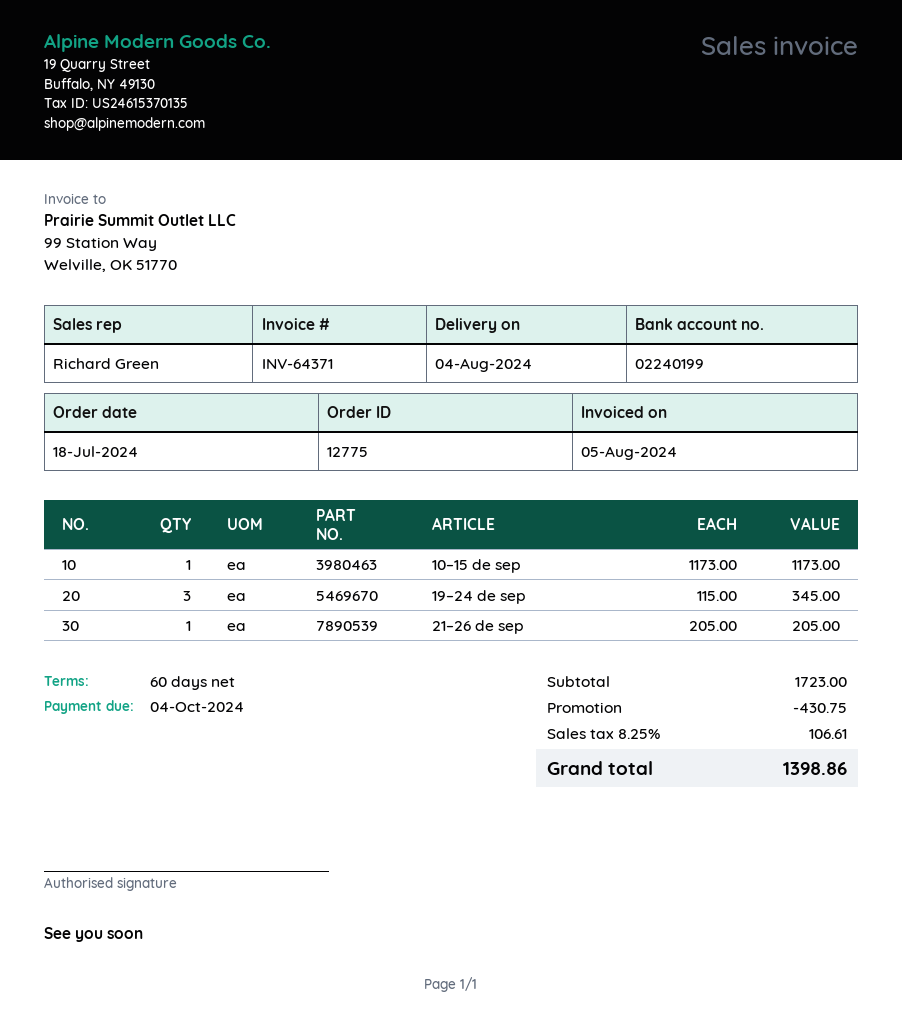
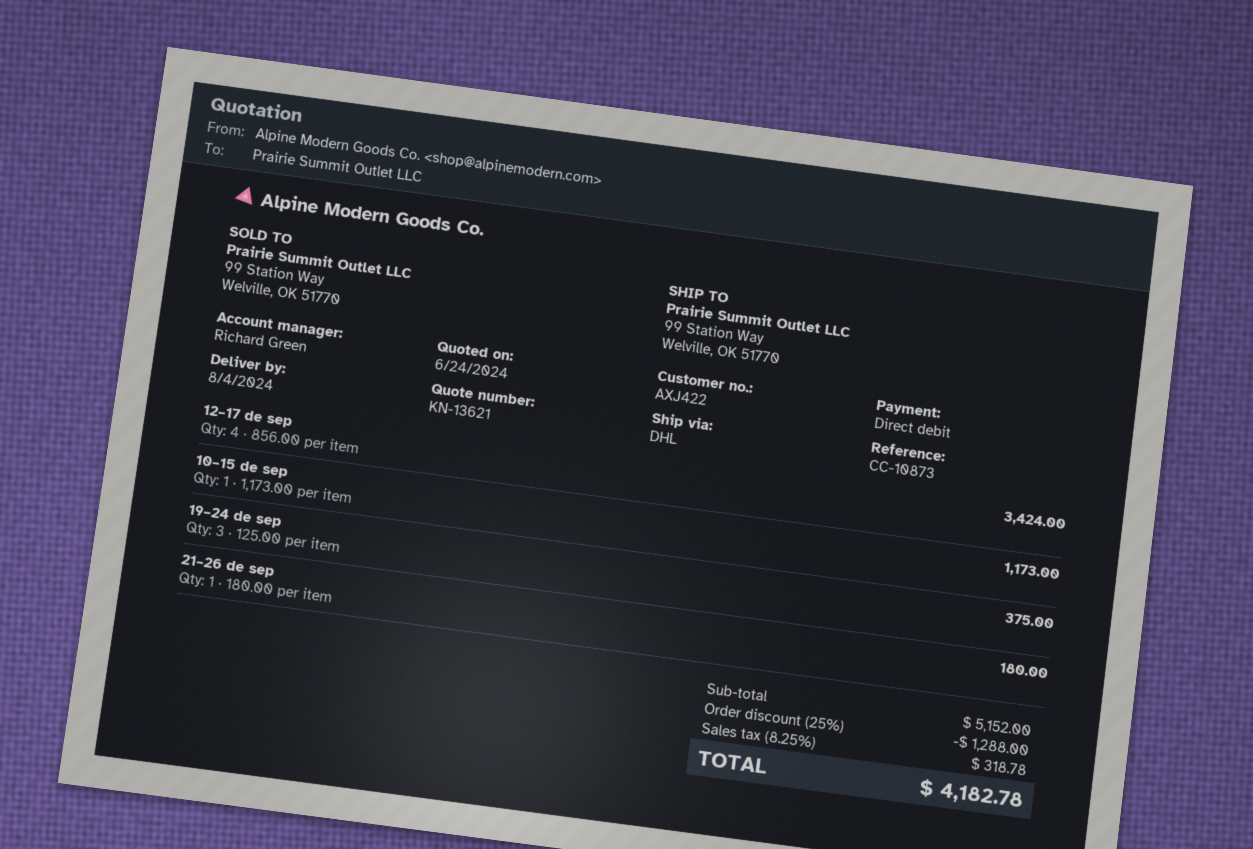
19–24 de sep: 3 x 115.00 = 345.00 -> 3 x 125.00 = 375.00
21–26 de sep: 1 x 205.00 = 205.00 -> 1 x 180.00 = 180.00
12–17 de sep: none -> 4 x 856.00 = 3424.00
subtotal: 1723.00 -> 5152.00
discount: 430.75 -> 1288.00
tax: 8.25% = 106.61 -> 8.25% = 318.78
total: 1398.86 -> 4182.78

